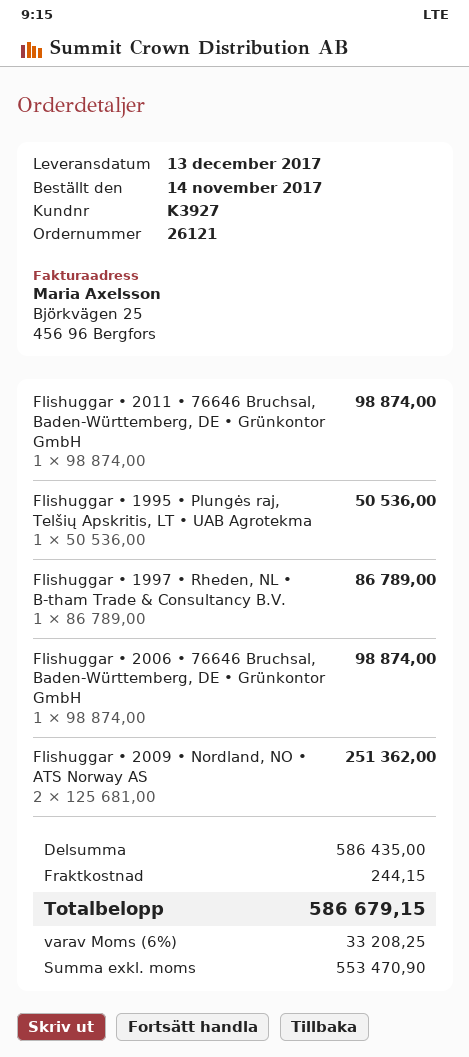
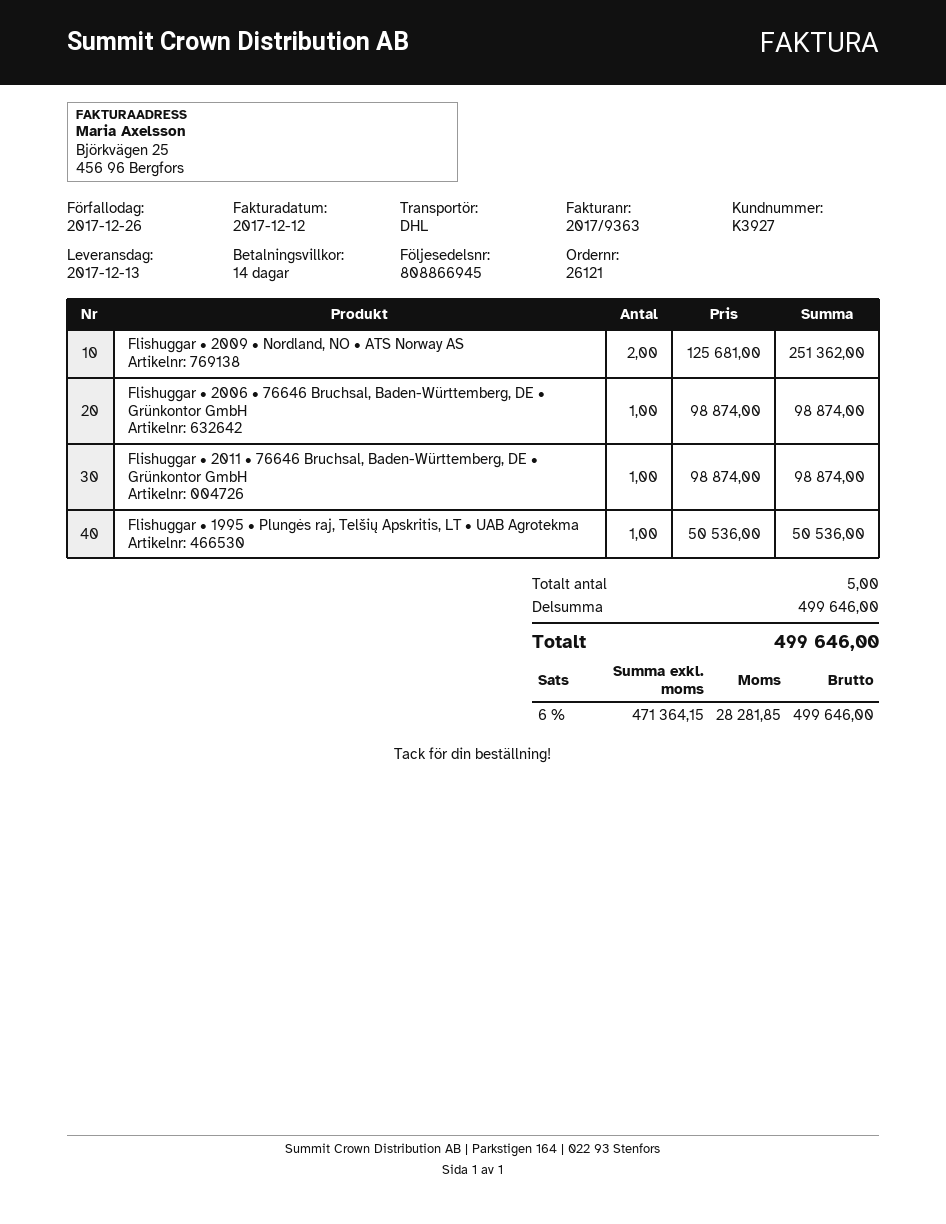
Flishuggar • 1997 • Rheden, NL • B-tham Trade & Consultancy B.V.: 1 x 86789.00 = 86789.00 -> none
subtotal: 586435.00 -> 499646.00
shipping: 244.15 -> none
net: 553470.90 -> 471364.15
tax: 6% = 33208.25 -> 6% = 28281.85
total: 586679.15 -> 499646.00

